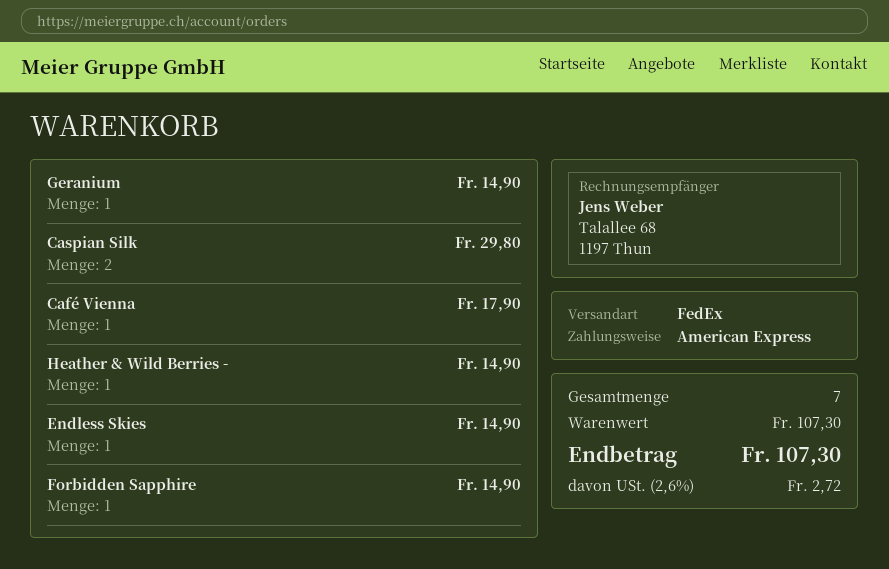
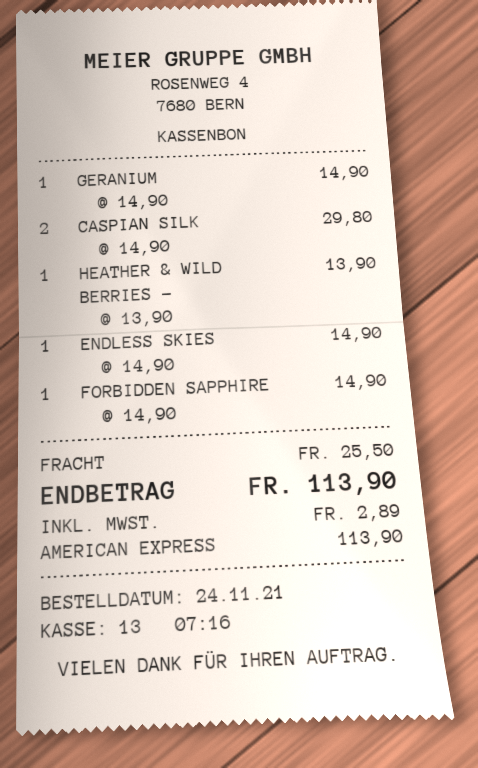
Café Vienna: 1 for 17.90 -> none
Heather & Wild Berries -: 1 for 14.90 -> 1 for 13.90
shipping: none -> 25.50
tax: 2.72 -> 2.89
total: 107.30 -> 113.90

